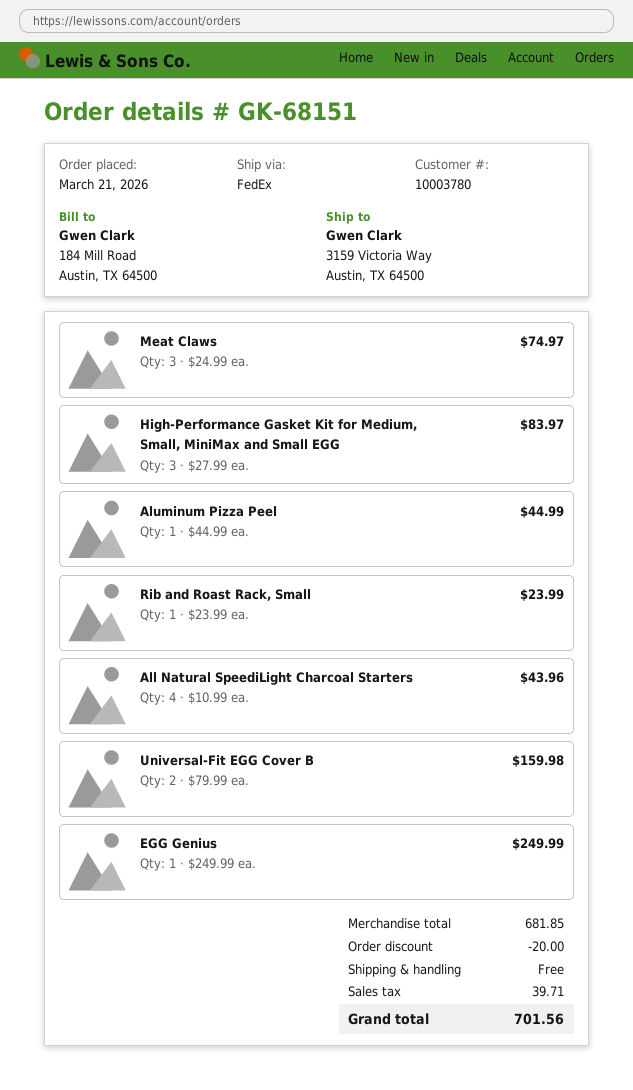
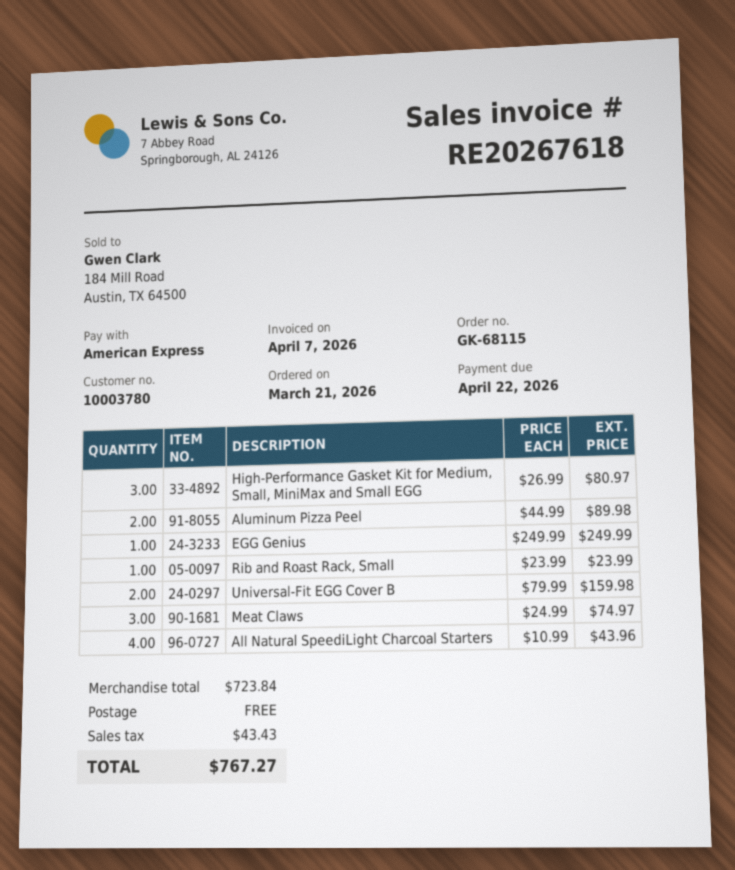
order number: GK-68151 -> GK-68115
High-Performance Gasket Kit for Medium, Small, MiniMax and Small EGG: 3 x 27.99 = 83.97 -> 3 x 26.99 = 80.97
Aluminum Pizza Peel: 1 x 44.99 = 44.99 -> 2 x 44.99 = 89.98
subtotal: 681.85 -> 723.84
discount: 20.00 -> none
tax: 39.71 -> 43.43
total: 701.56 -> 767.27

